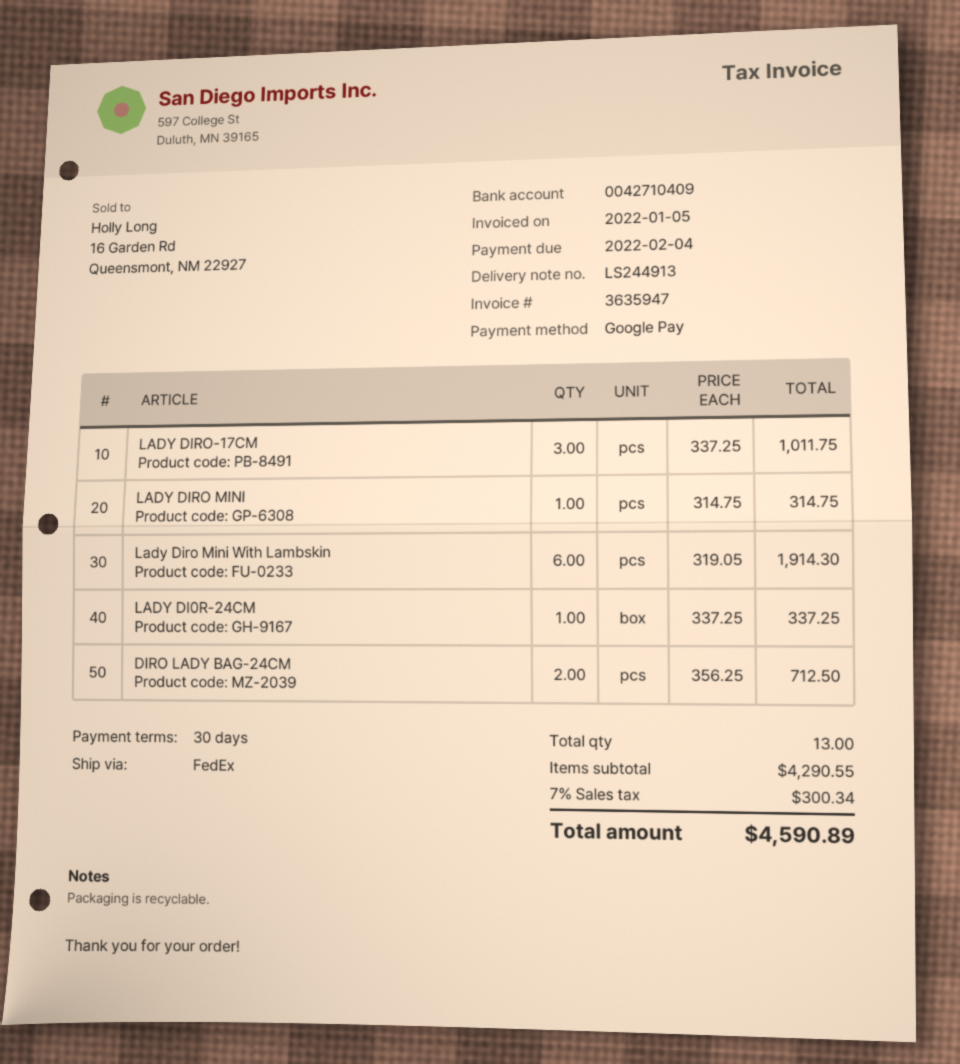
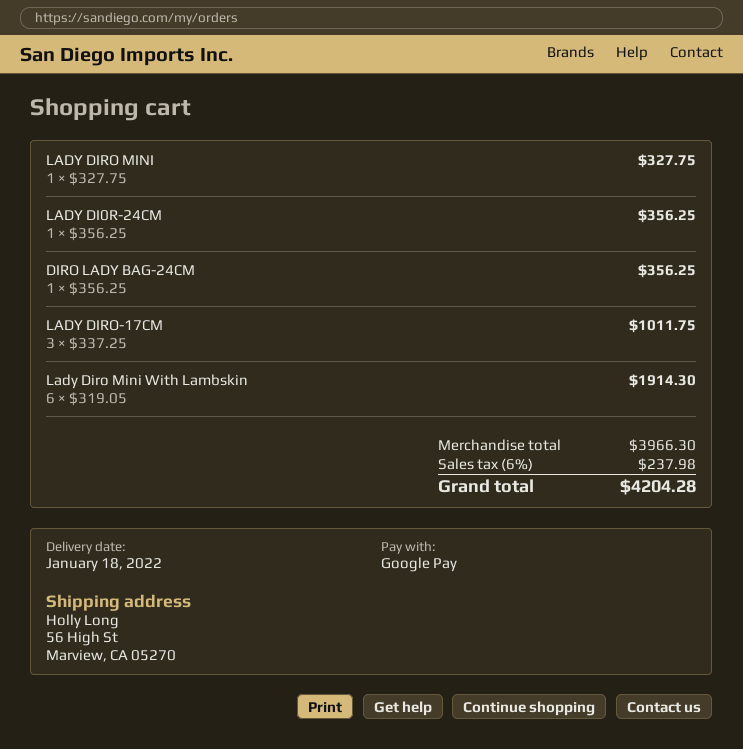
LADY DIRO MINI: 1 x 314.75 = 314.75 -> 1 x 327.75 = 327.75
LADY DI0R-24CM: 1 x 337.25 = 337.25 -> 1 x 356.25 = 356.25
DIRO LADY BAG-24CM: 2 x 356.25 = 712.50 -> 1 x 356.25 = 356.25
subtotal: 4290.55 -> 3966.30
tax: 7% = 300.34 -> 6% = 237.98
total: 4590.89 -> 4204.28

